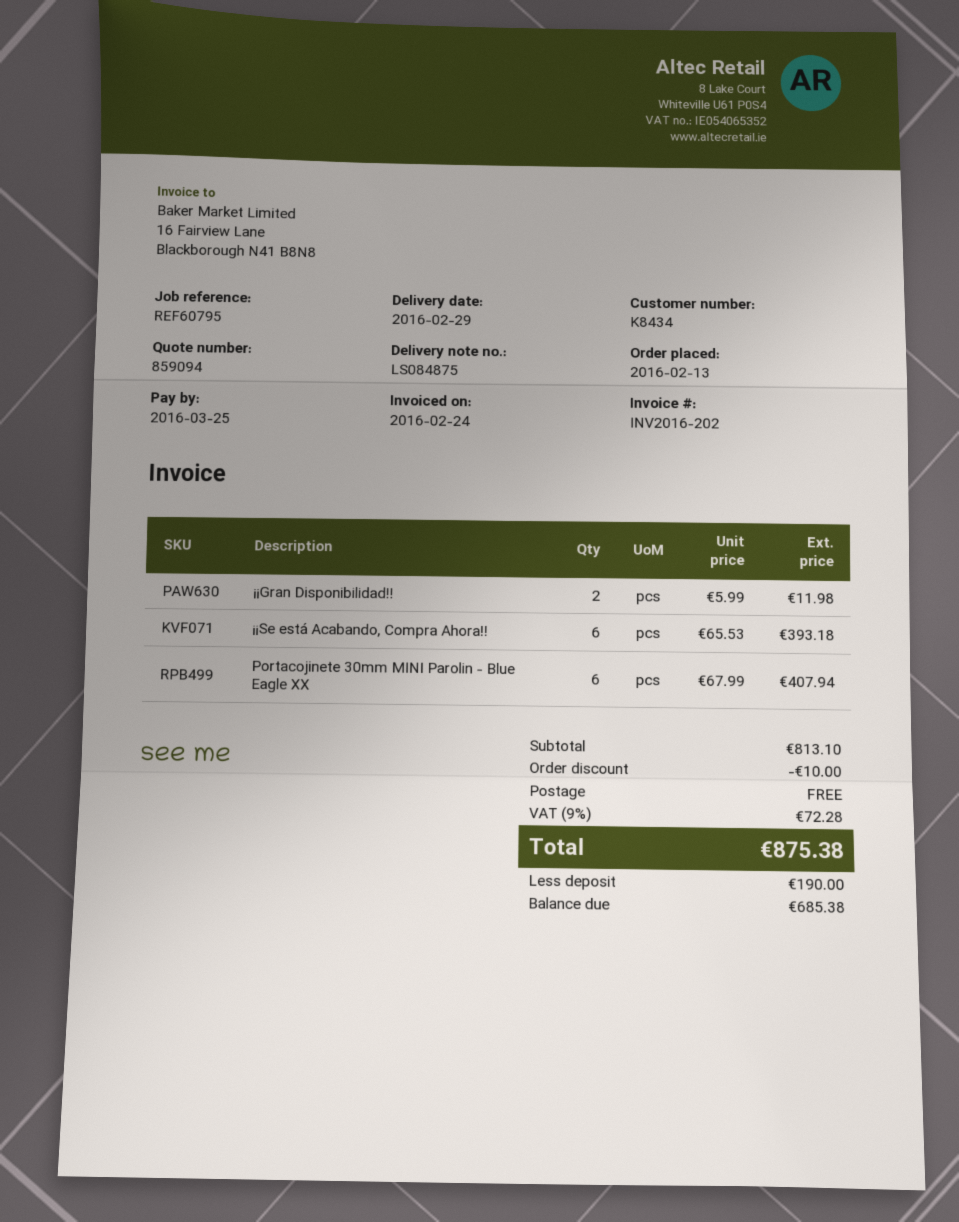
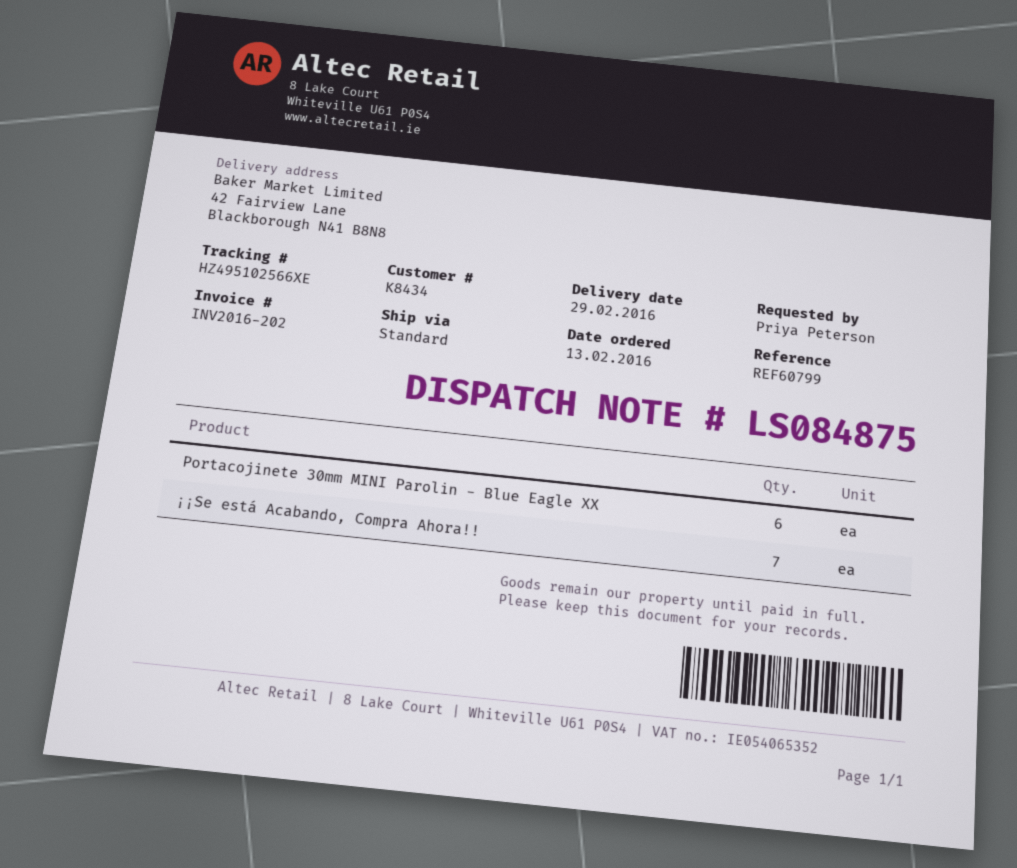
reference: REF60795 -> REF60799
¡¡Gran Disponibilidad!!: 2 -> none
¡¡Se está Acabando, Compra Ahora!!: 6 -> 7

